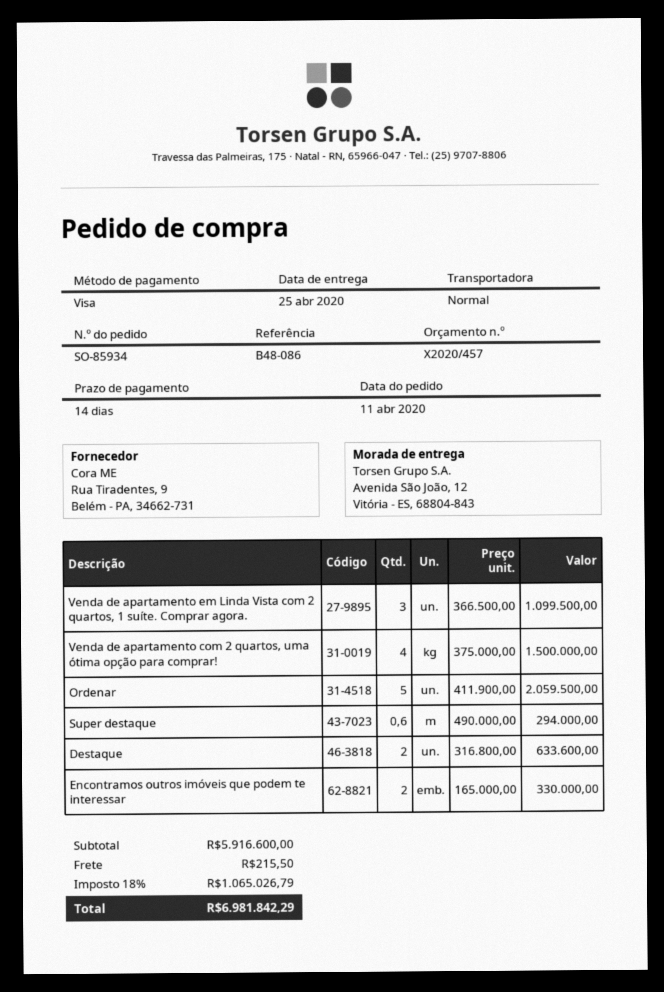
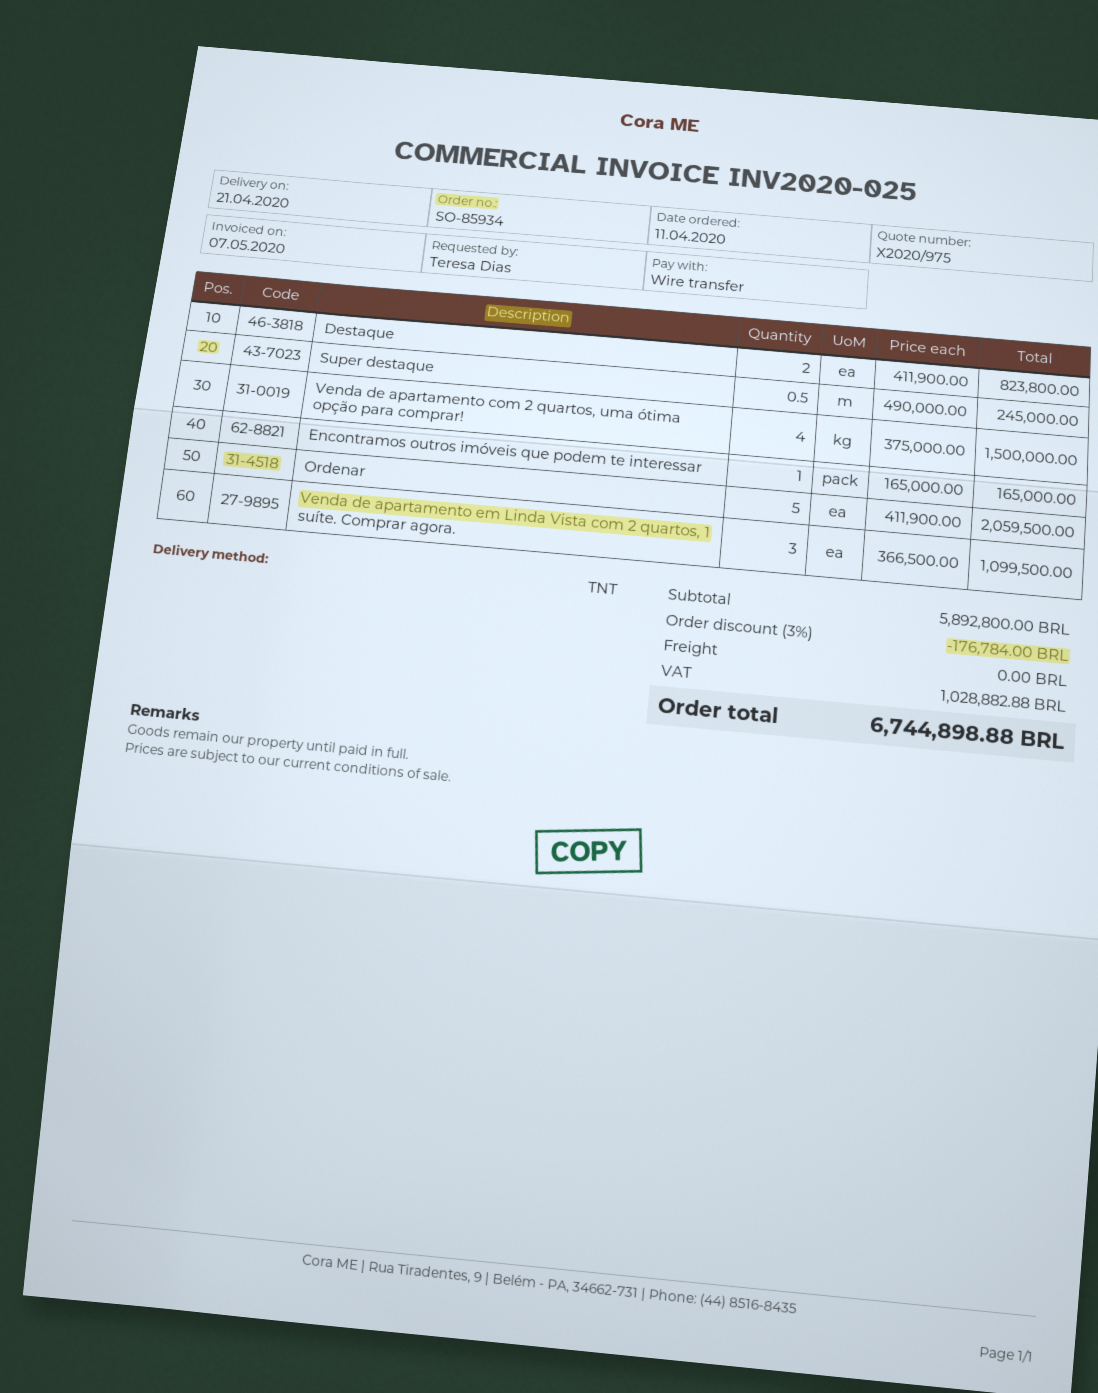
quote number: X2020/457 -> X2020/975
delivery date: 2020-04-25 -> 2020-04-21
payment method: Visa -> bank transfer
shipping method: standard -> TNT
Super destaque: 0.6 x 490000.00 = 294000.00 -> 0.5 x 490000.00 = 245000.00
Destaque: 2 x 316800.00 = 633600.00 -> 2 x 411900.00 = 823800.00
Encontramos outros imóveis que podem te interessar: 2 x 165000.00 = 330000.00 -> 1 x 165000.00 = 165000.00
subtotal: 5916600.00 -> 5892800.00
discount: none -> 3% = 176784.00
shipping: 215.50 -> 0.00
tax: 1065026.79 -> 1028882.88
total: 6981842.29 -> 6744898.88

